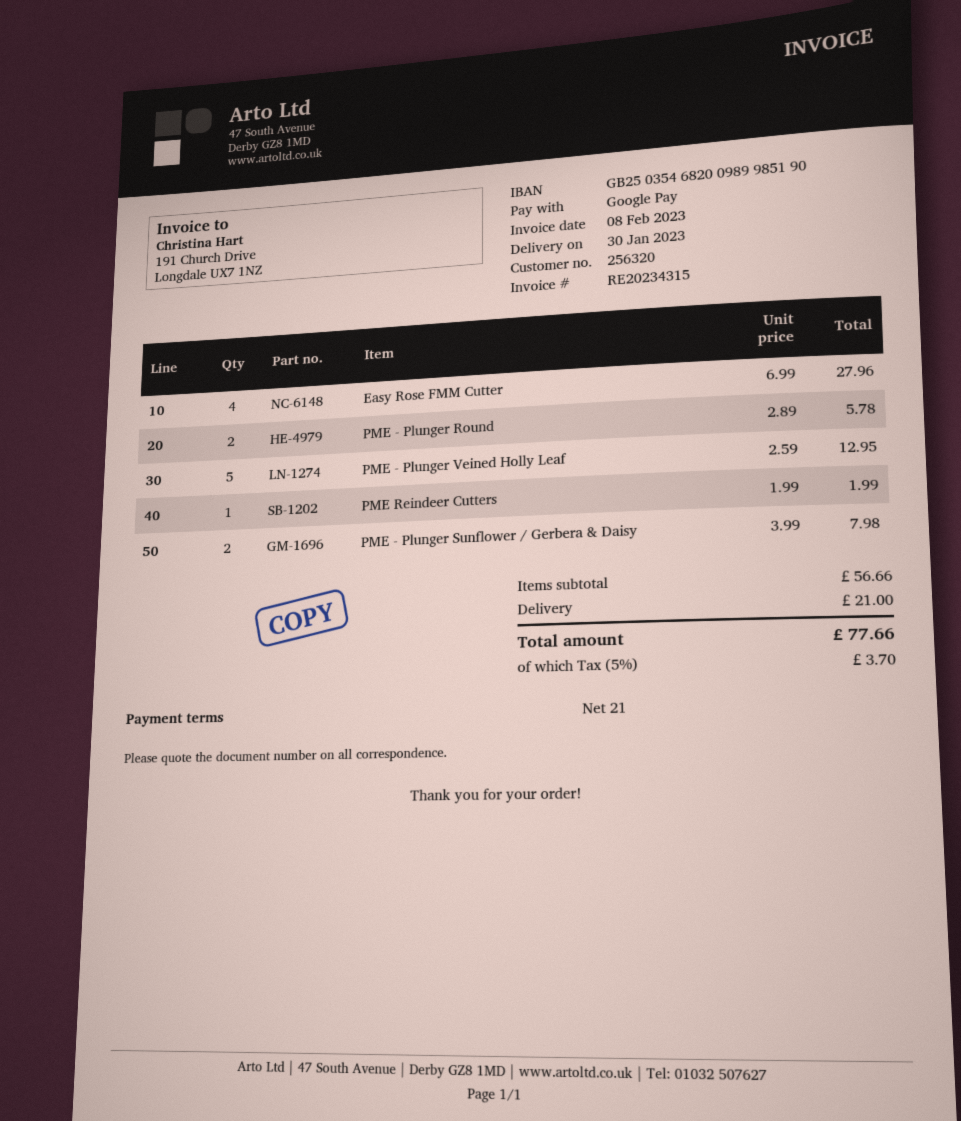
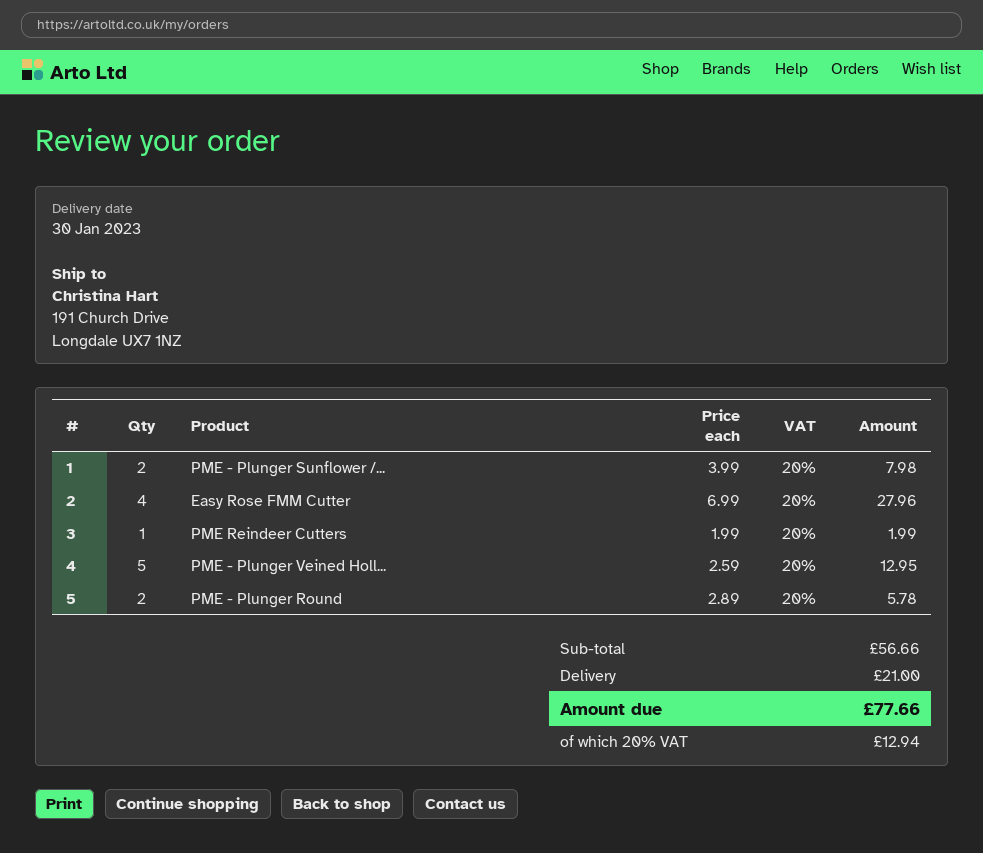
tax: 5% = 3.70 -> 20% = 12.94

